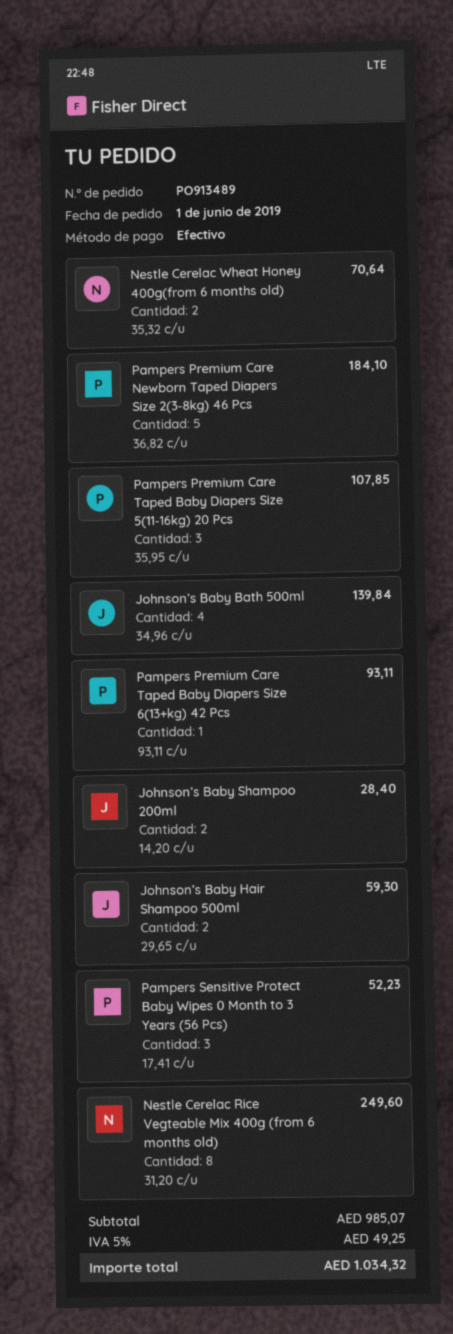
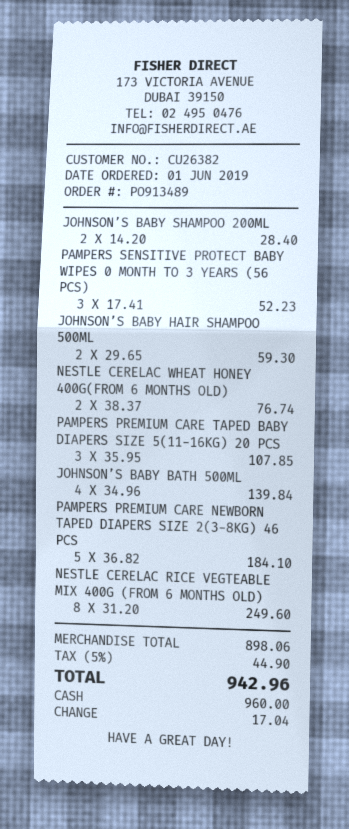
Nestle Cerelac Wheat Honey 400g(from 6 months old): 2 x 35.32 = 70.64 -> 2 x 38.37 = 76.74
Pampers Premium Care Taped Baby Diapers Size 6(13+kg) 42 Pcs: 1 x 93.11 = 93.11 -> none
subtotal: 985.07 -> 898.06
tax: 5% = 49.25 -> 5% = 44.90
total: 1034.32 -> 942.96

